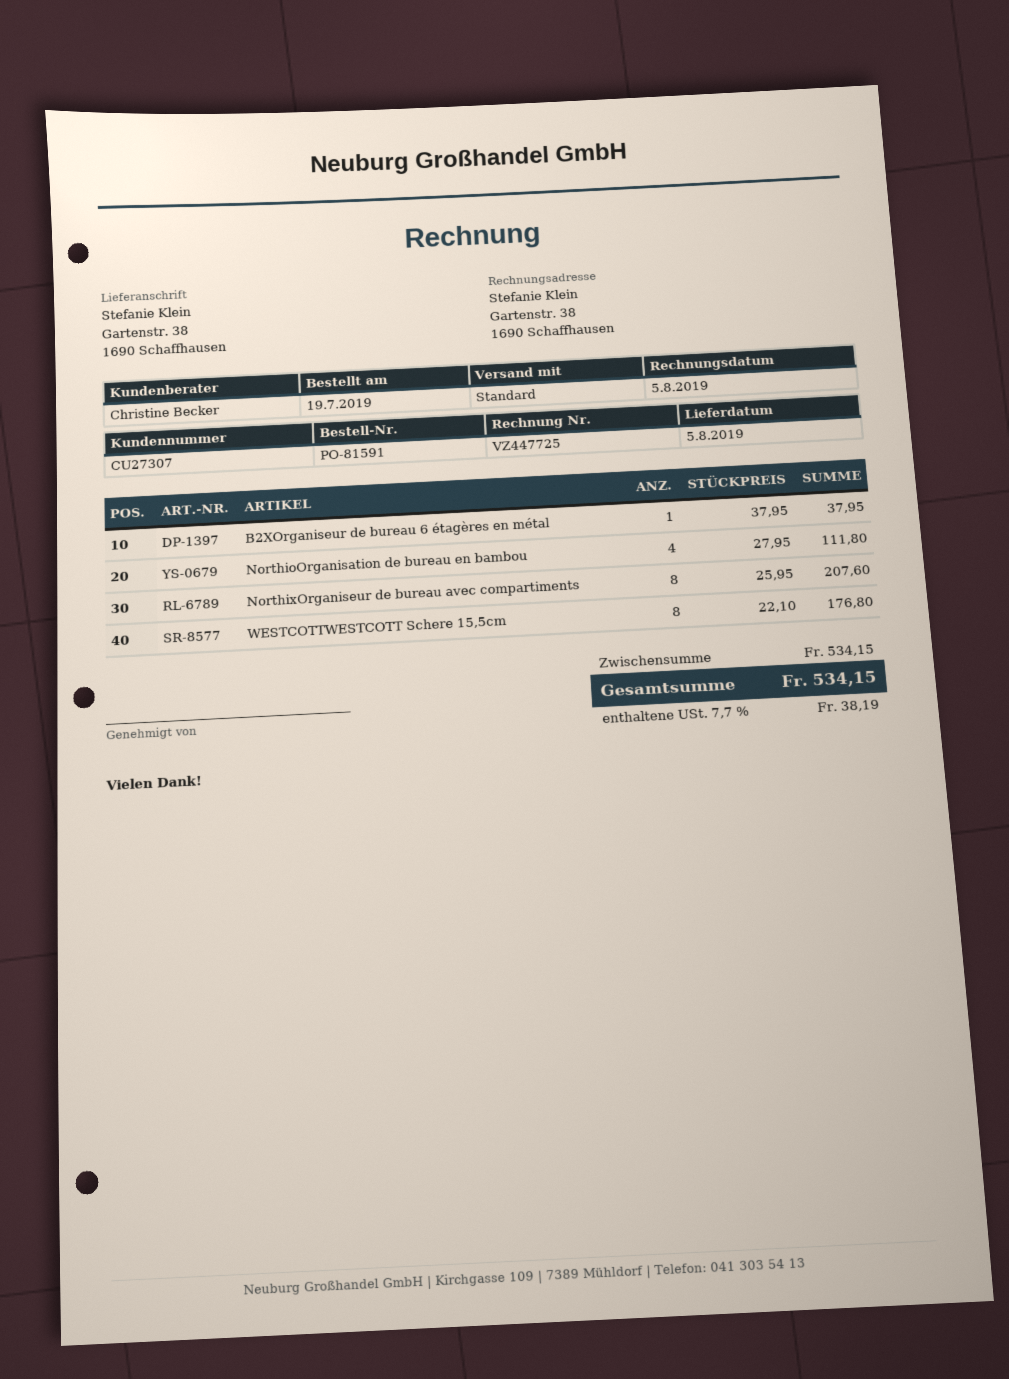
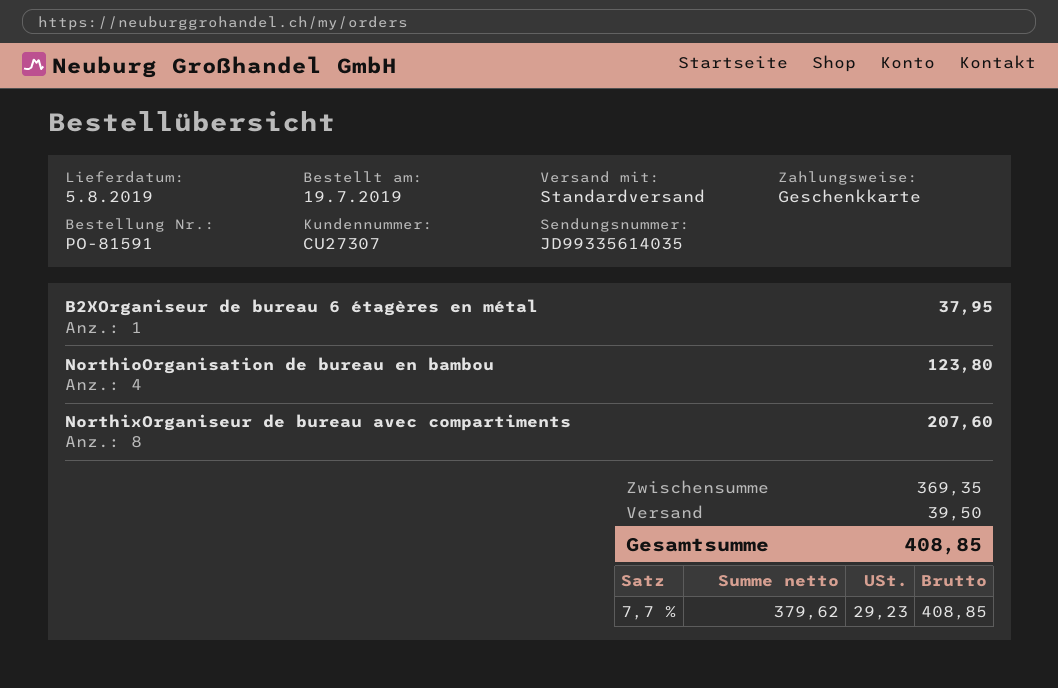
NorthioOrganisation de bureau en bambou: 4 for 111.80 -> 4 for 123.80
WESTCOTTWESTCOTT Schere 15,5cm: 8 for 176.80 -> none
subtotal: 534.15 -> 369.35
shipping: none -> 39.50
tax: 7.7% = 38.19 -> 7.7% = 29.23
total: 534.15 -> 408.85

